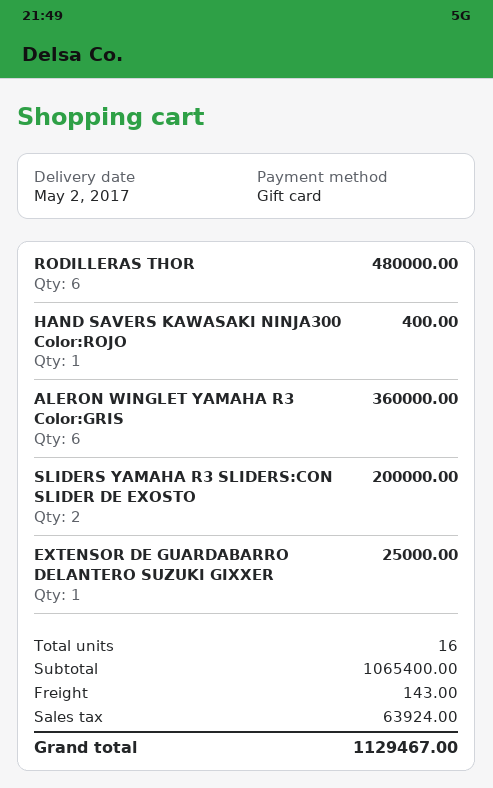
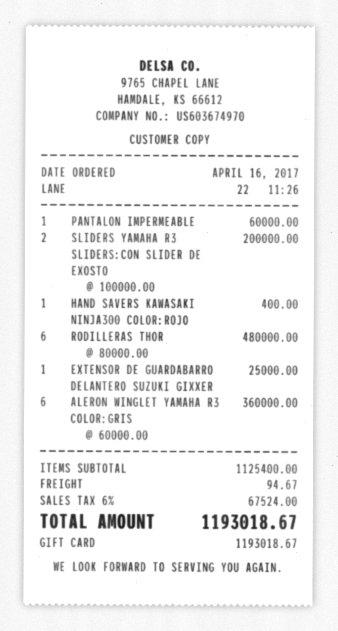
PANTALON IMPERMEABLE: none -> 1 for 60000.00
subtotal: 1065400.00 -> 1125400.00
shipping: 143.00 -> 94.67
tax: 63924.00 -> 67524.00
total: 1129467.00 -> 1193018.67

